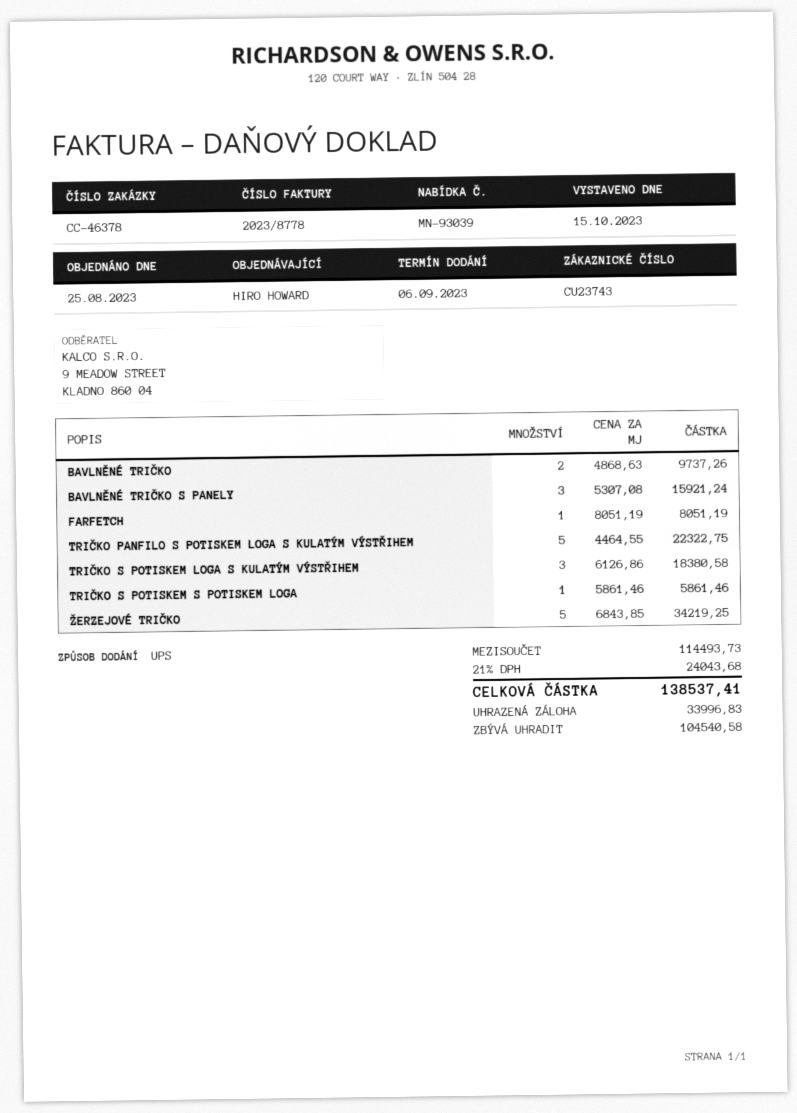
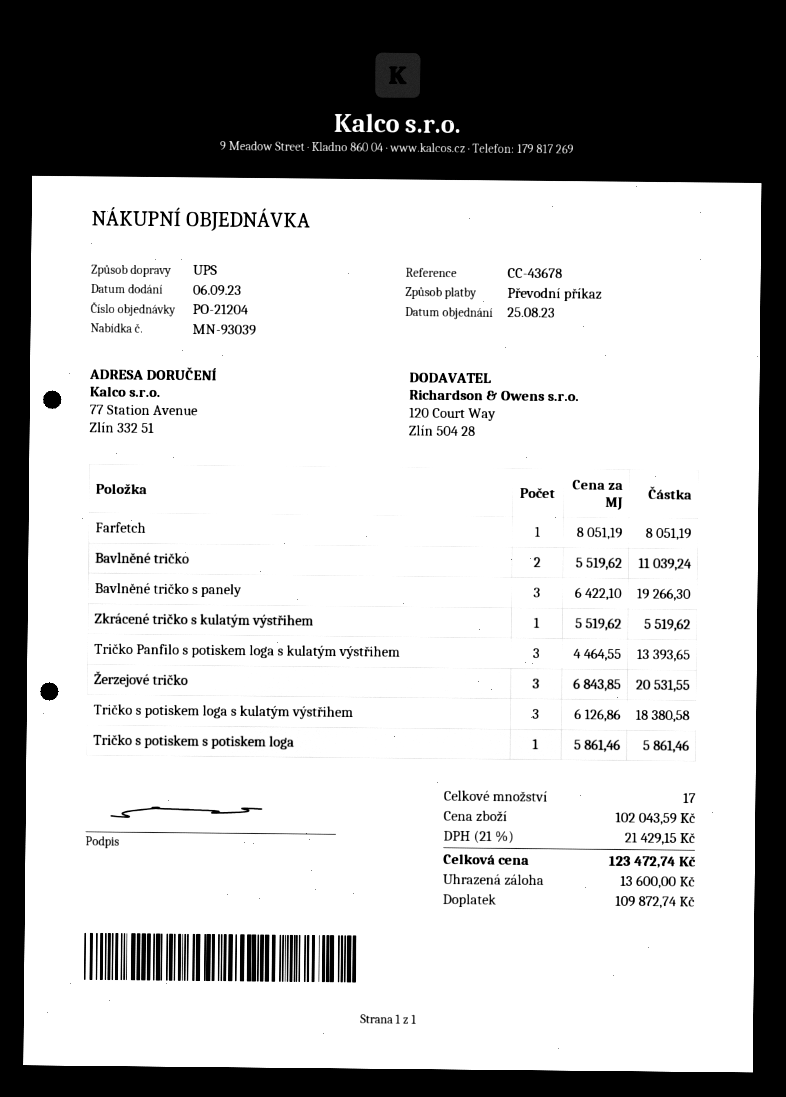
reference: CC-46378 -> CC-43678
BAVLNĚNÉ TRIČKO: 2 x 4868.63 = 9737.26 -> 2 x 5519.62 = 11039.24
BAVLNĚNÉ TRIČKO S PANELY: 3 x 5307.08 = 15921.24 -> 3 x 6422.10 = 19266.30
TRIČKO PANFILO S POTISKEM LOGA S KULATÝM VÝSTŘIHEM: 5 x 4464.55 = 22322.75 -> 3 x 4464.55 = 13393.65
ŽERZEJOVÉ TRIČKO: 5 x 6843.85 = 34219.25 -> 3 x 6843.85 = 20531.55
Zkrácené tričko s kulatým výstřihem: none -> 1 x 5519.62 = 5519.62
subtotal: 114493.73 -> 102043.59
tax: 21% = 24043.68 -> 21% = 21429.15
total: 138537.41 -> 123472.74
deposit: 33996.83 -> 13600.00
balance: 104540.58 -> 109872.74

